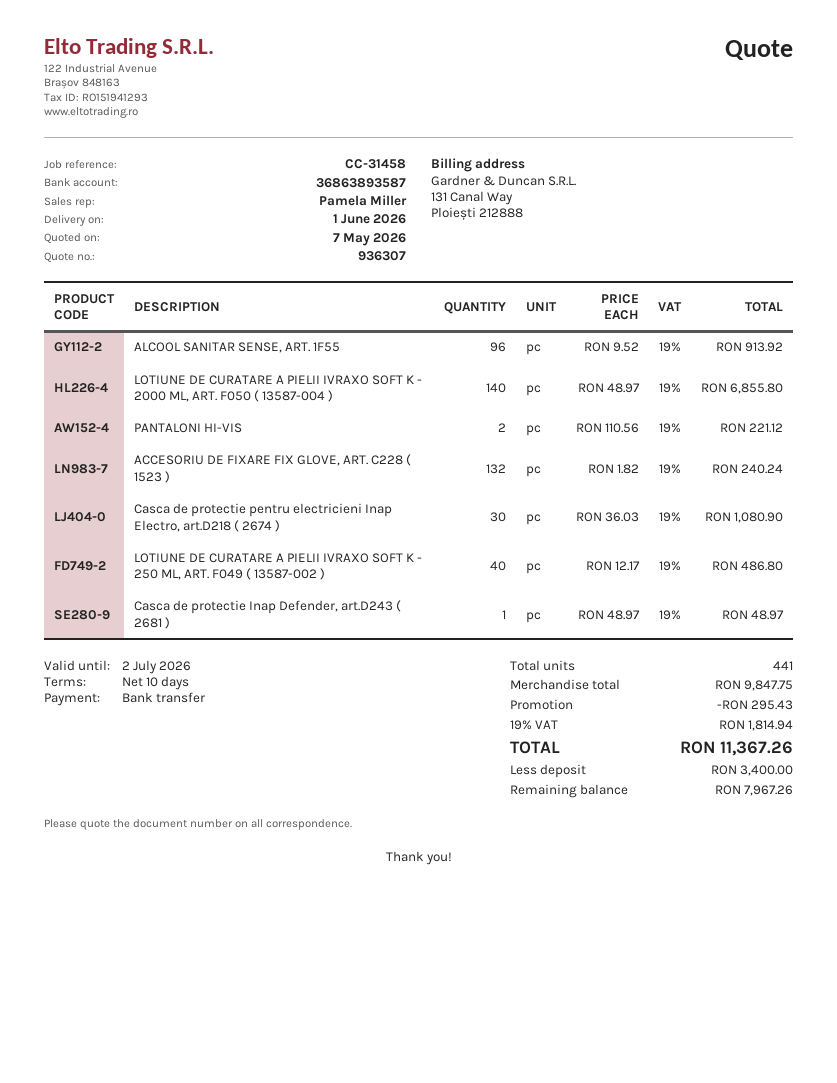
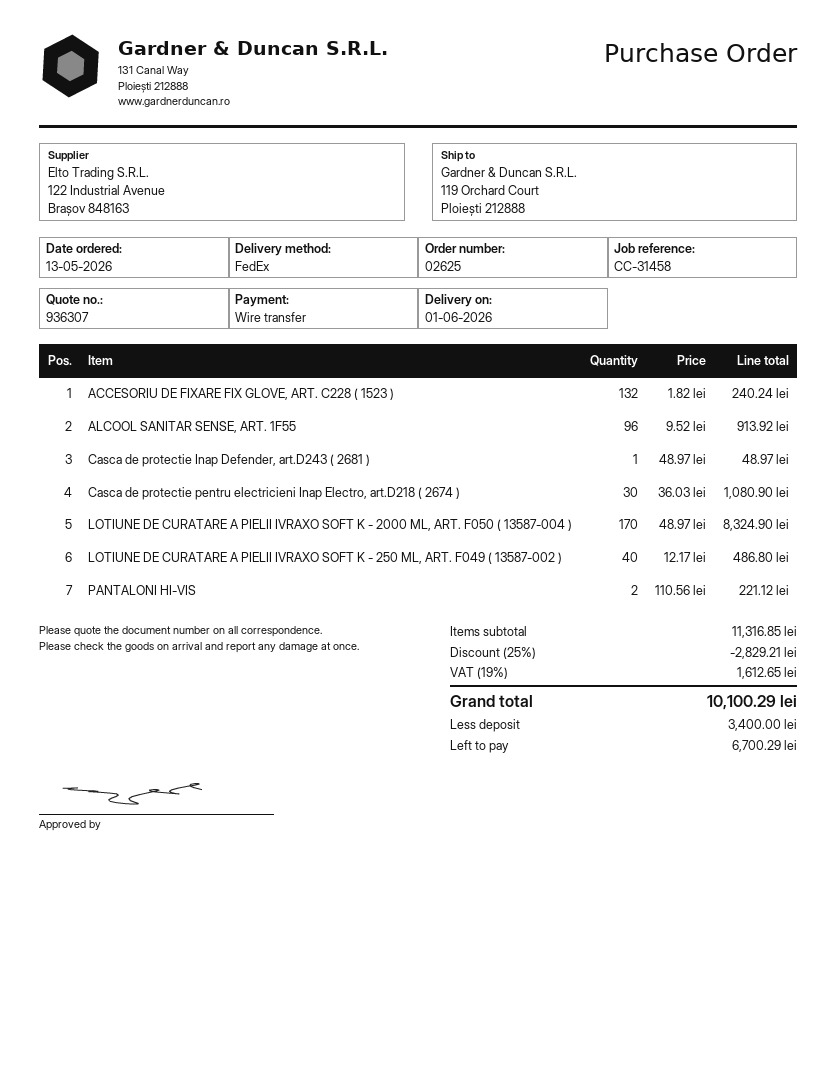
LOTIUNE DE CURATARE A PIELII IVRAXO SOFT K - 2000 ML, ART. F050 ( 13587-004 ): 140 x 48.97 = 6855.80 -> 170 x 48.97 = 8324.90
subtotal: 9847.75 -> 11316.85
discount: 295.43 -> 2829.21
tax: 19% = 1814.94 -> 19% = 1612.65
total: 11367.26 -> 10100.29
balance: 7967.26 -> 6700.29

